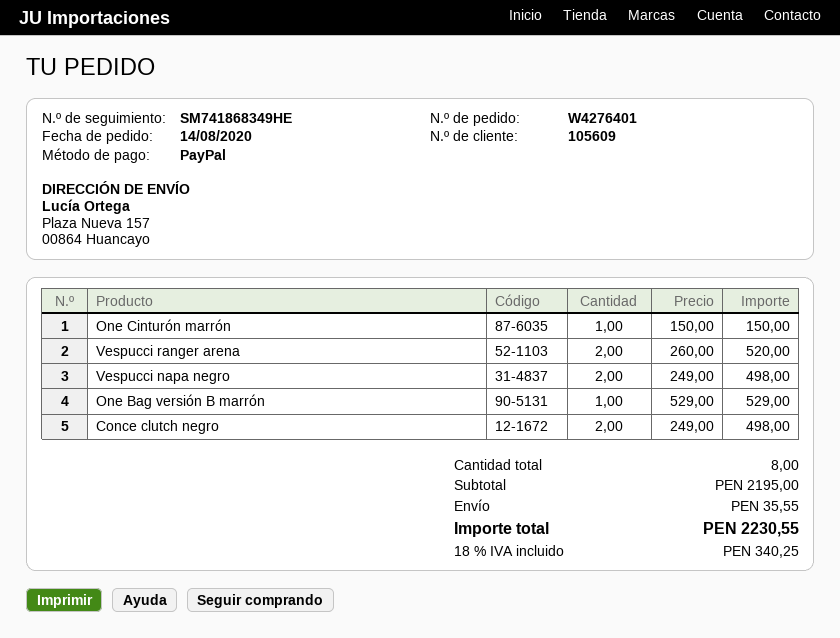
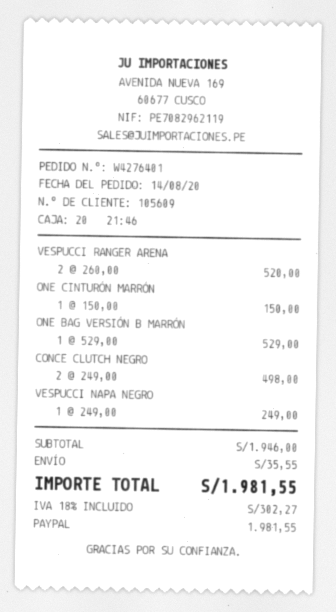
Vespucci napa negro: 2 x 249.00 = 498.00 -> 1 x 249.00 = 249.00
subtotal: 2195.00 -> 1946.00
tax: 18% = 340.25 -> 18% = 302.27
total: 2230.55 -> 1981.55

